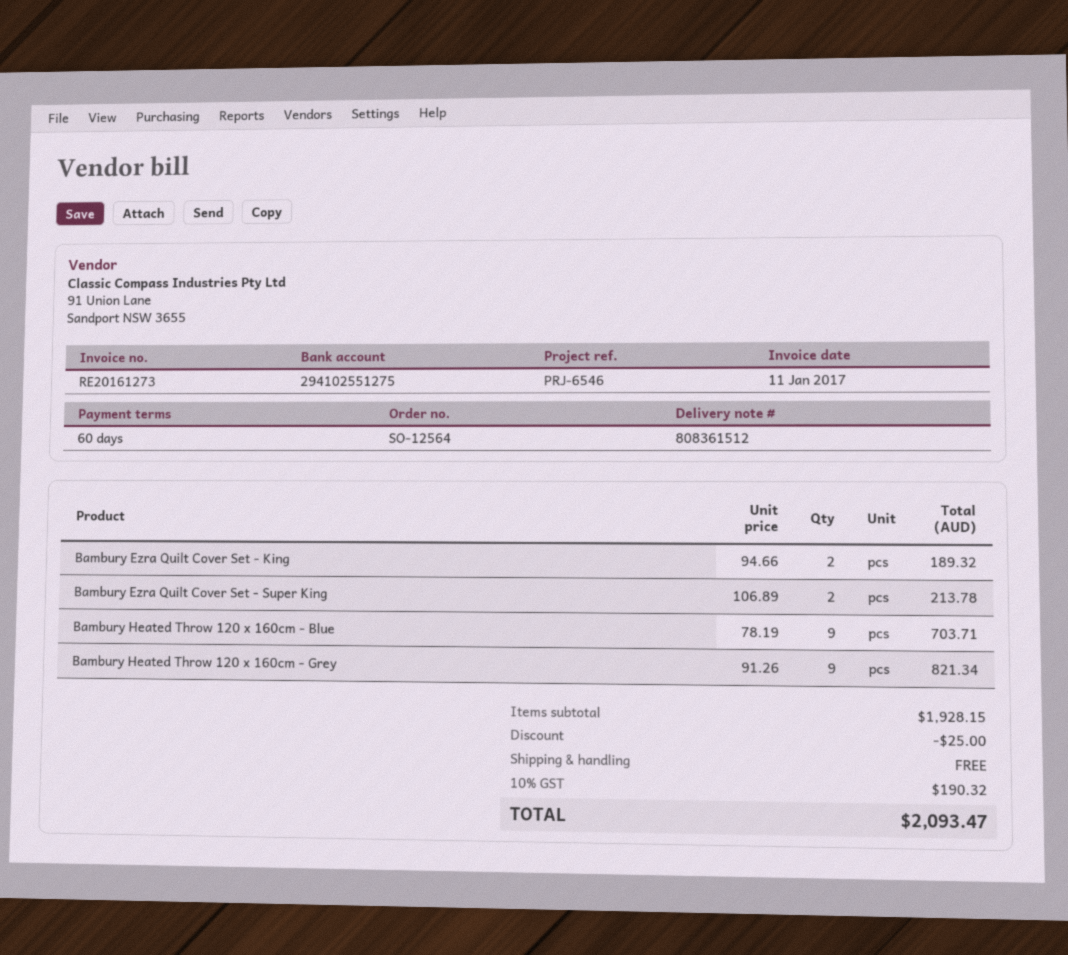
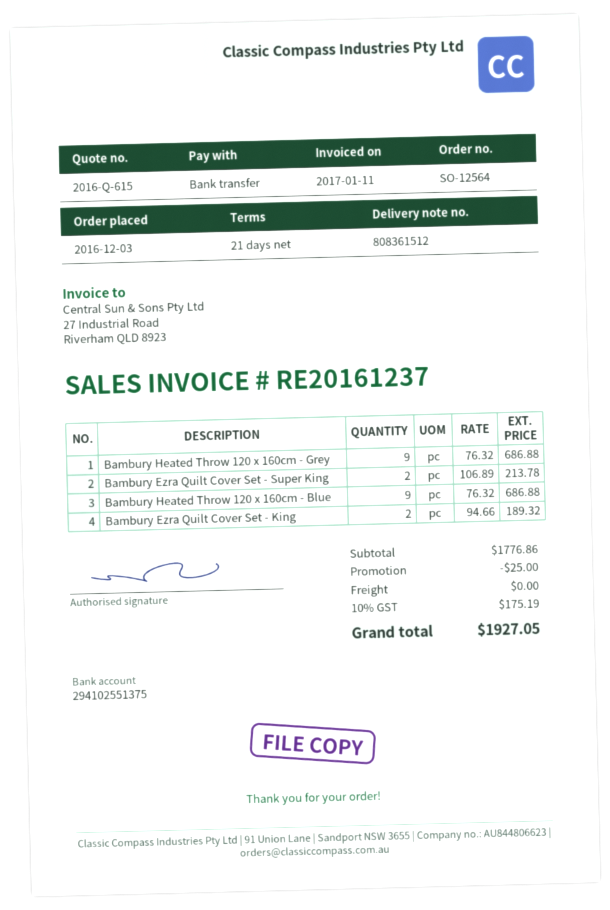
invoice number: RE20161273 -> RE20161237
payment terms: 60 days -> 21 days
bank account: 294102551275 -> 294102551375
Bambury Heated Throw 120 x 160cm - Blue: 9 x 78.19 = 703.71 -> 9 x 76.32 = 686.88
Bambury Heated Throw 120 x 160cm - Grey: 9 x 91.26 = 821.34 -> 9 x 76.32 = 686.88
subtotal: 1928.15 -> 1776.86
tax: 10% = 190.32 -> 10% = 175.19
total: 2093.47 -> 1927.05

